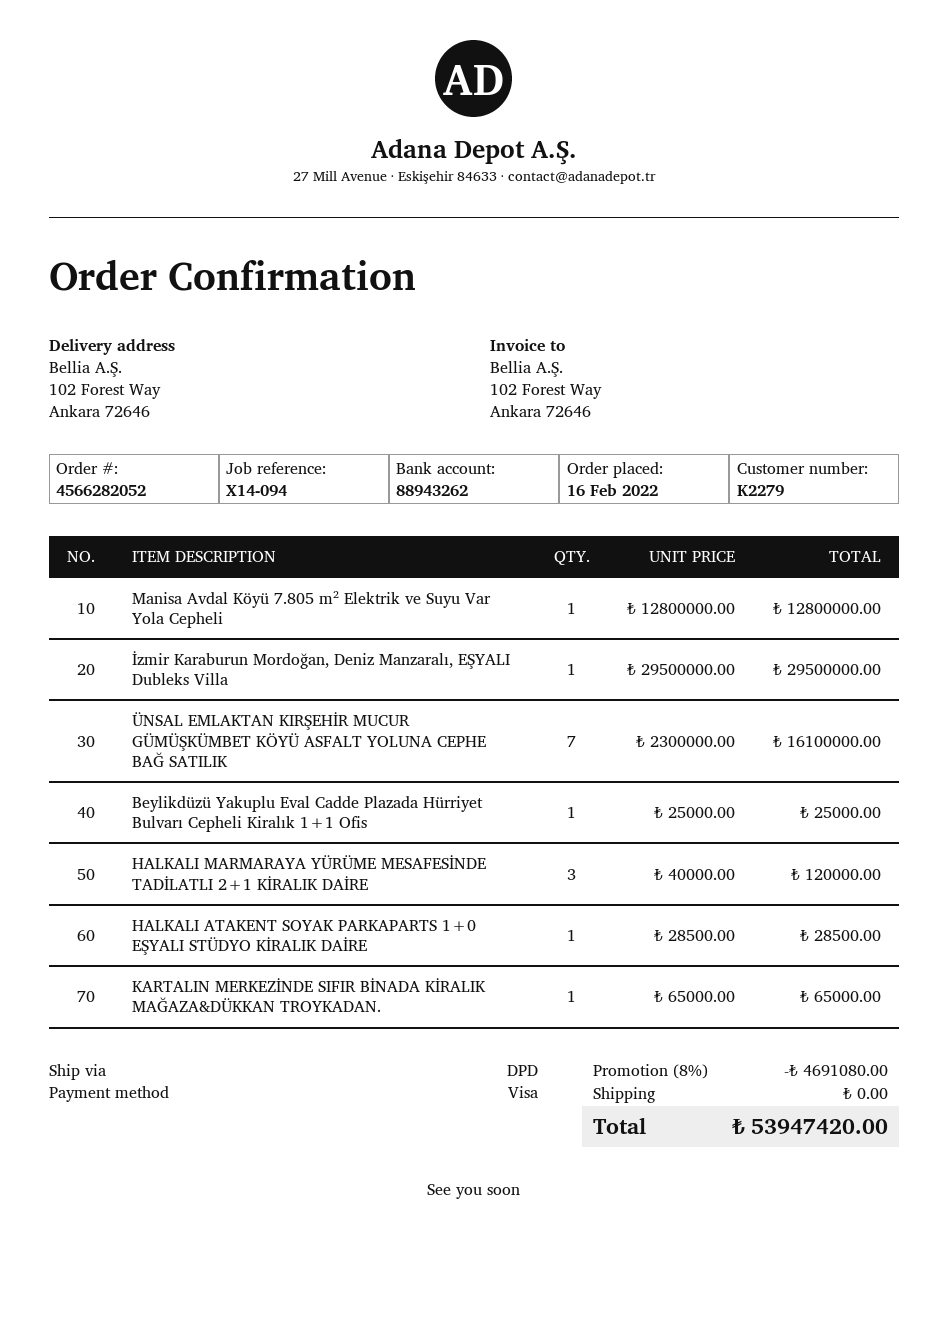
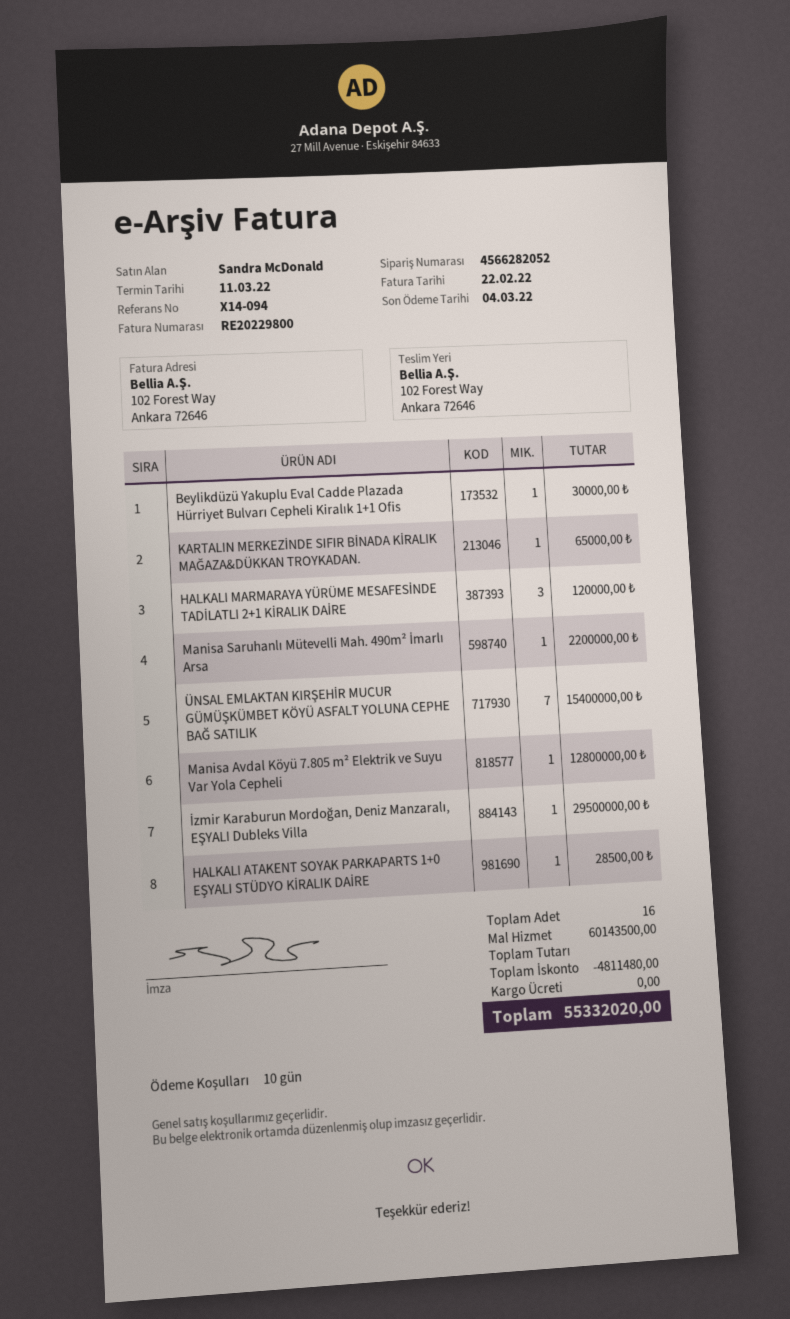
ÜNSAL EMLAKTAN KIRŞEHİR MUCUR GÜMÜŞKÜMBET KÖYÜ ASFALT YOLUNA CEPHE BAĞ SATILIK: 7 for 16100000.00 -> 7 for 15400000.00
Beylikdüzü Yakuplu Eval Cadde Plazada Hürriyet Bulvarı Cepheli Kiralık 1+1 Ofis: 1 for 25000.00 -> 1 for 30000.00
Manisa Saruhanlı Mütevelli Mah. 490m² İmarlı Arsa: none -> 1 for 2200000.00
discount: 4691080.00 -> 4811480.00
total: 53947420.00 -> 55332020.00

